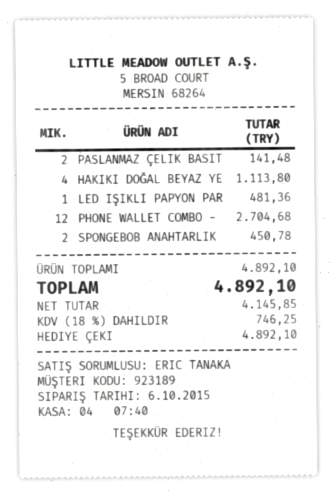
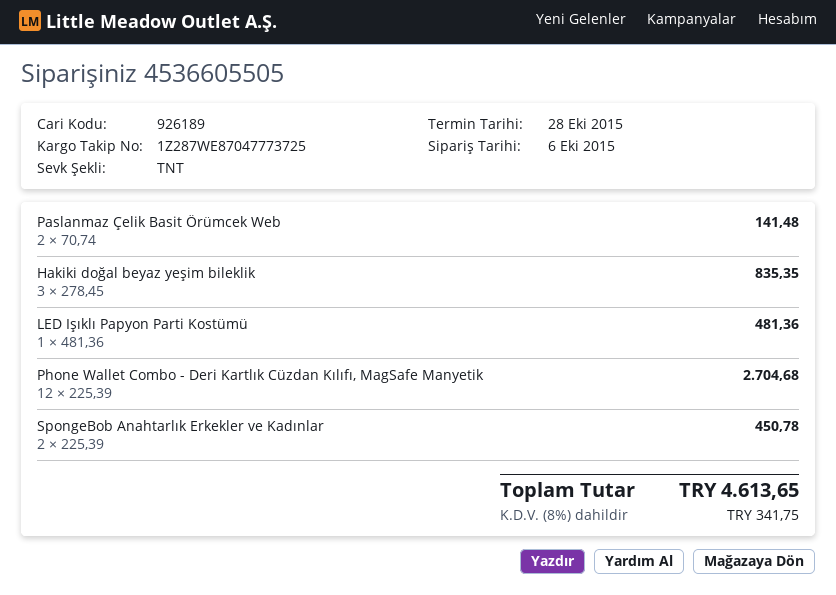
customer number: 923189 -> 926189
HAKIKI DOĞAL BEYAZ YE: 4 for 1113.80 -> 3 for 835.35
tax: 18% = 746.25 -> 8% = 341.75
total: 4892.10 -> 4613.65

